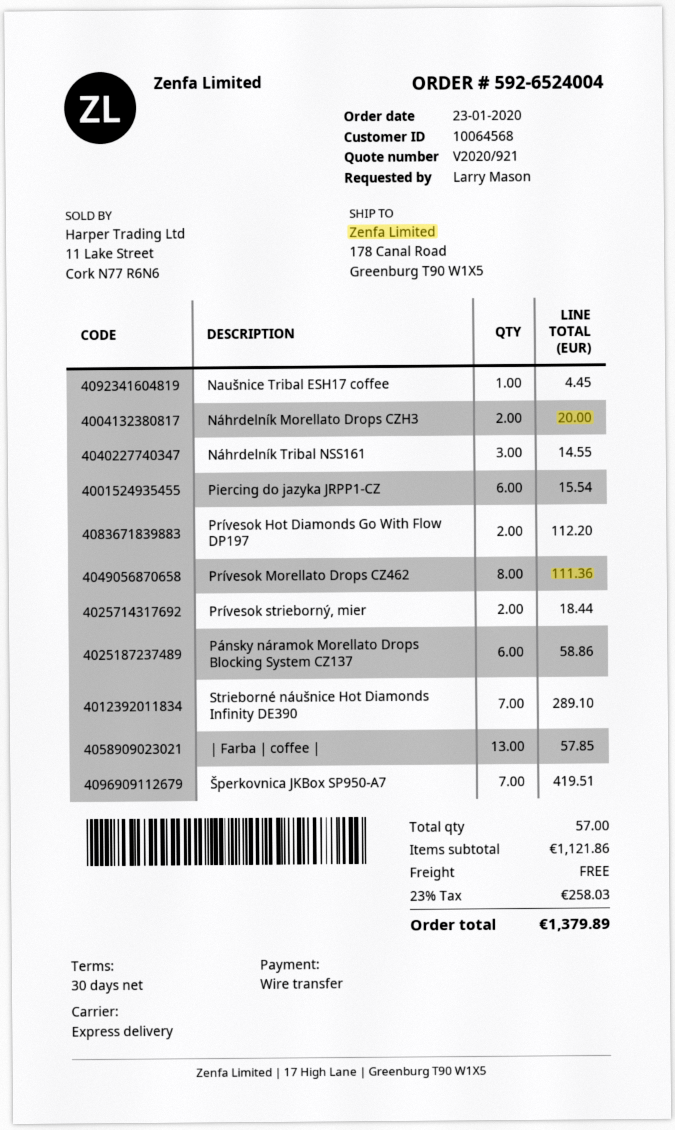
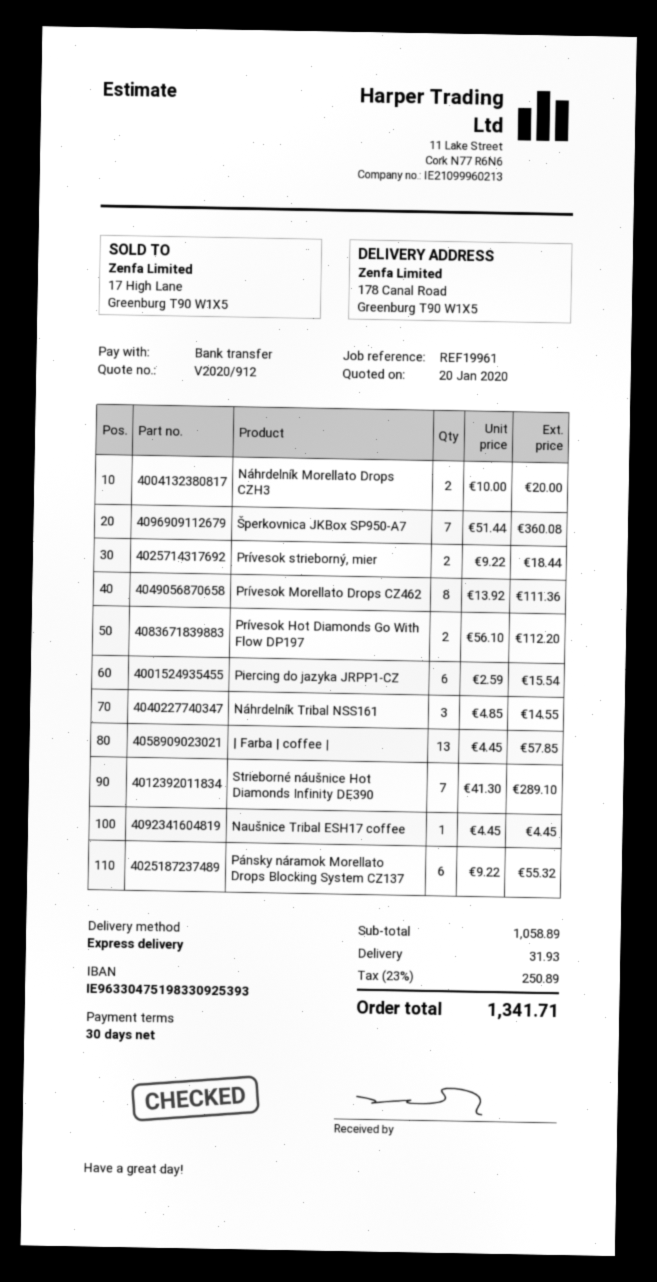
quote number: V2020/921 -> V2020/912
Pánsky náramok Morellato Drops Blocking System CZ137: 6 for 58.86 -> 6 for 55.32
Šperkovnica JKBox SP950-A7: 7 for 419.51 -> 7 for 360.08
subtotal: 1121.86 -> 1058.89
shipping: 0.00 -> 31.93
tax: 23% = 258.03 -> 23% = 250.89
total: 1379.89 -> 1341.71

